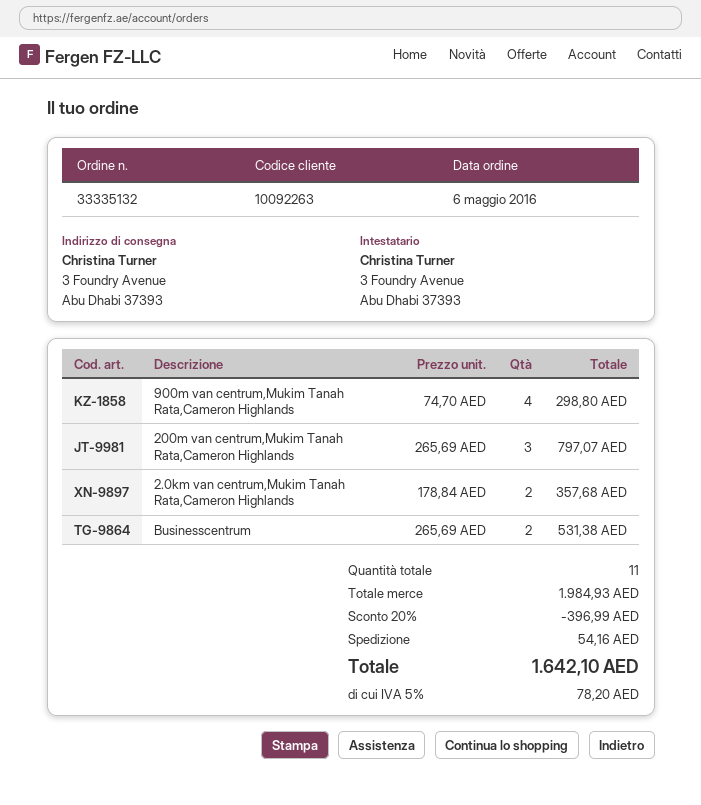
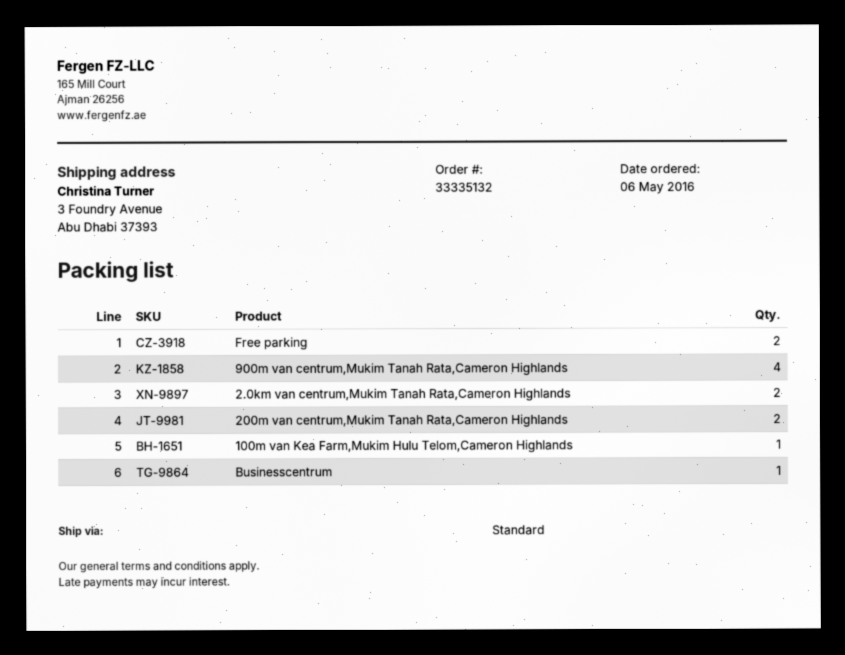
200m van centrum,Mukim Tanah Rata,Cameron Highlands: 3 -> 2
Businesscentrum: 2 -> 1
Free parking: none -> 2
100m van Kea Farm,Mukim Hulu Telom,Cameron Highlands: none -> 1

